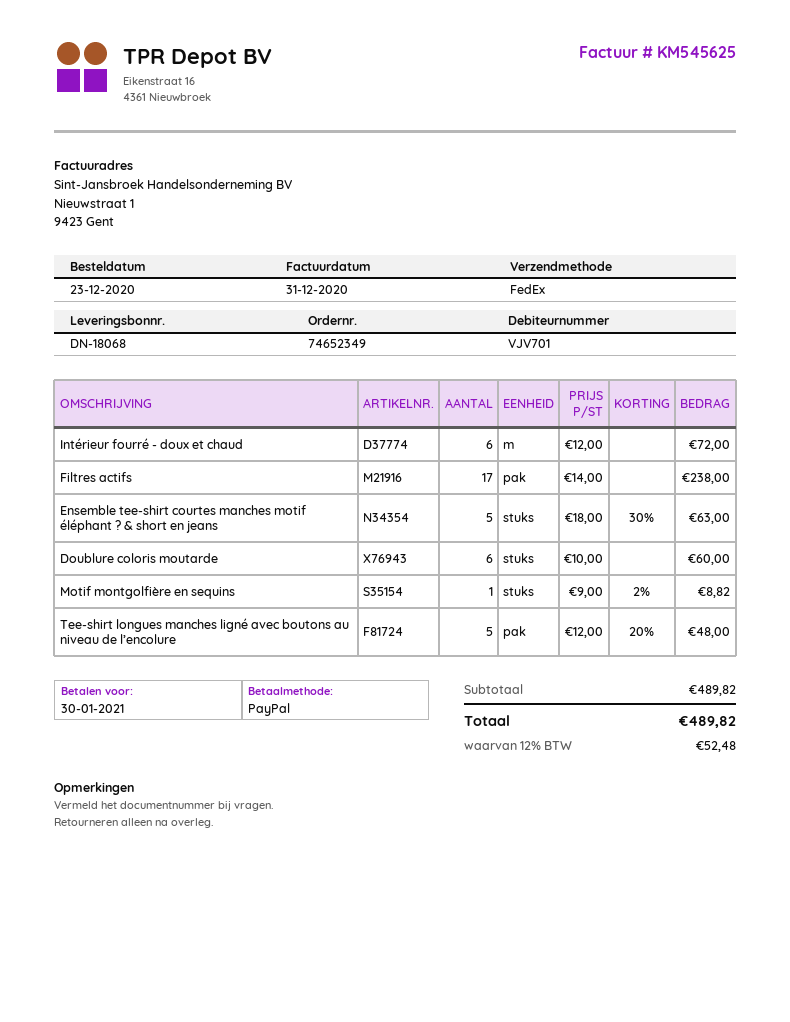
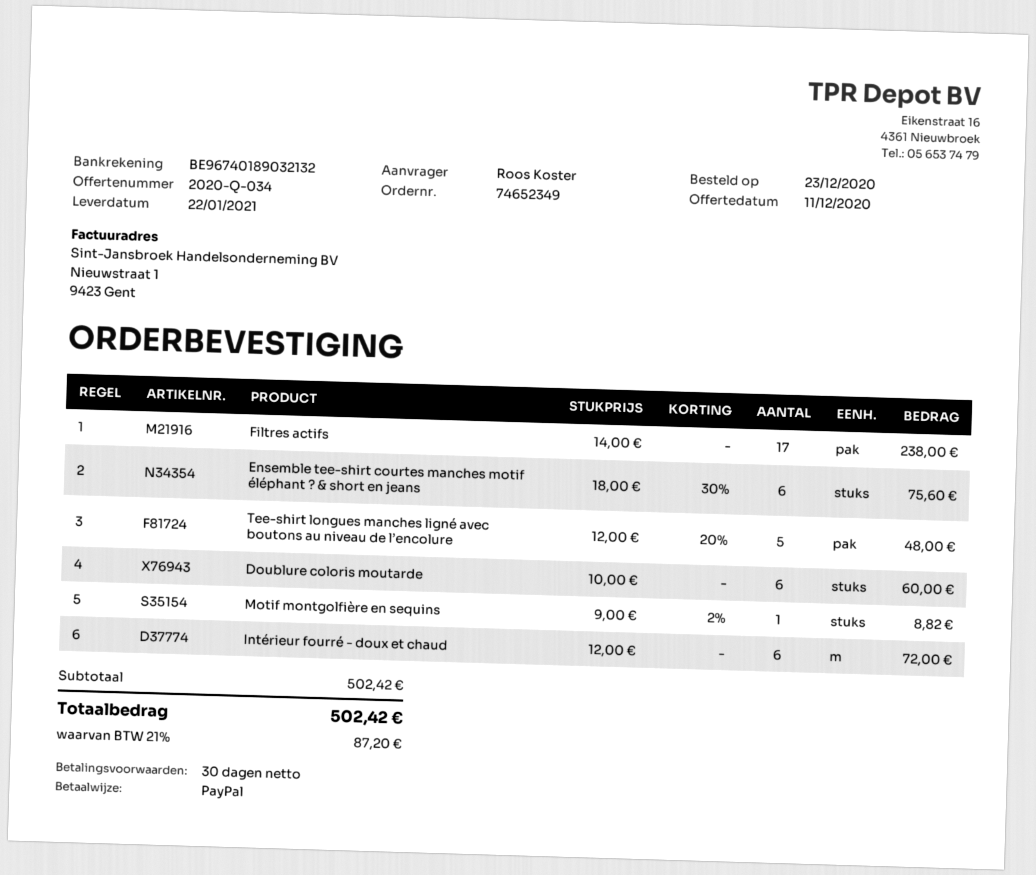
Ensemble tee-shirt courtes manches motif éléphant ? & short en jeans: 5 x 18.00 - 30% = 63.00 -> 6 x 18.00 - 30% = 75.60
subtotal: 489.82 -> 502.42
tax: 12% = 52.48 -> 21% = 87.20
total: 489.82 -> 502.42

